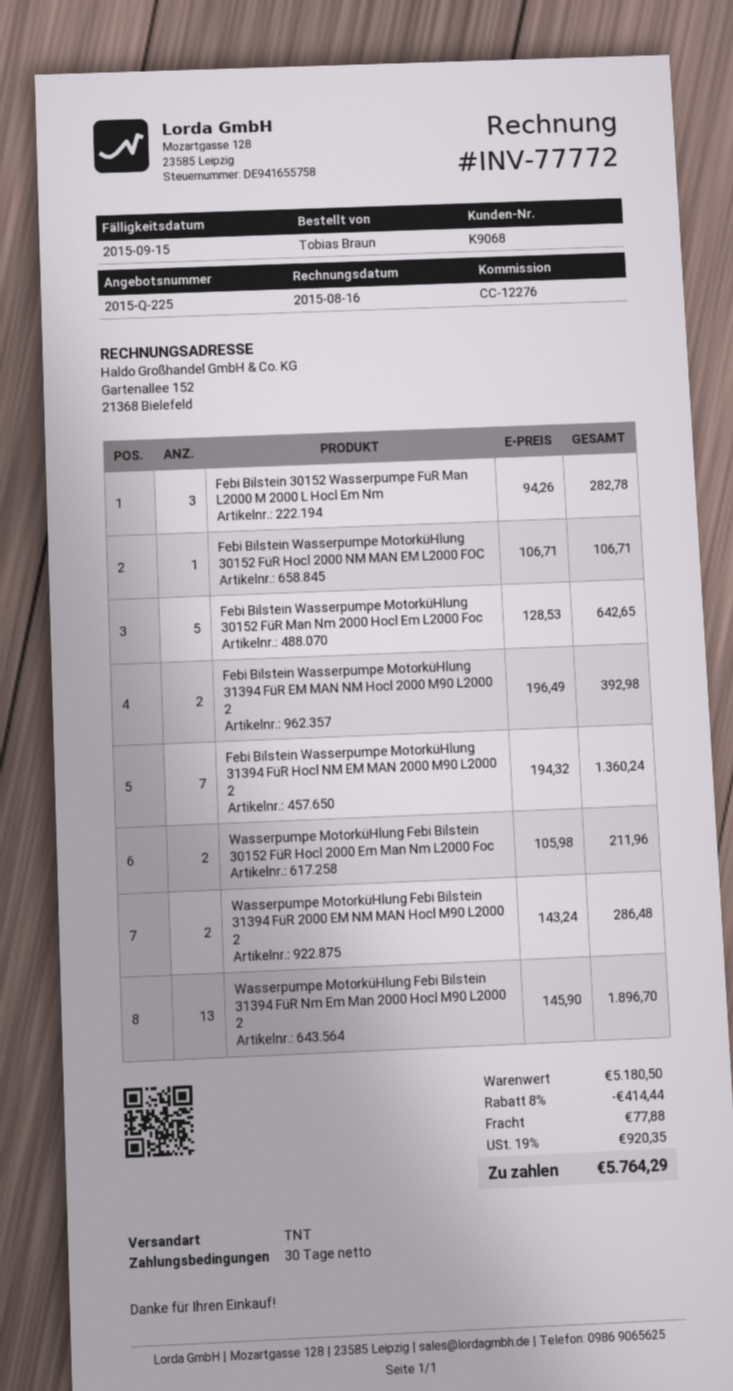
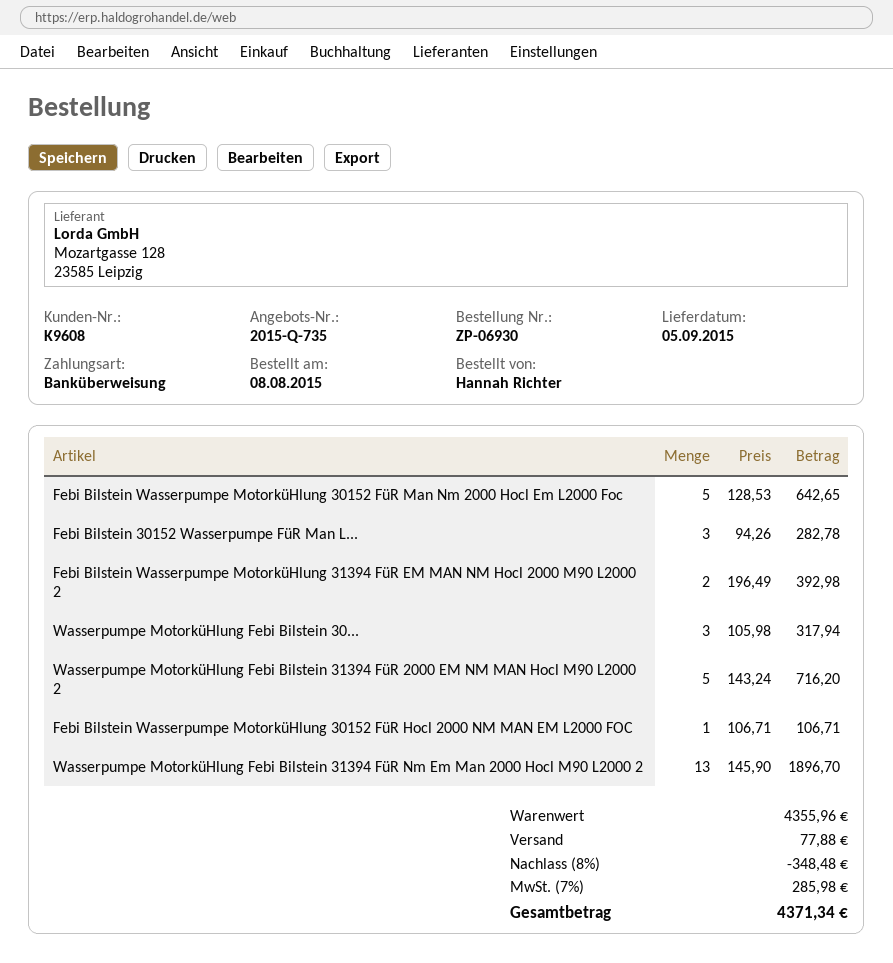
quote number: 2015-Q-225 -> 2015-Q-735
customer number: K9068 -> K9608
ordered by: Tobias Braun -> Hannah Richter
Febi Bilstein Wasserpumpe MotorküHlung 31394 FüR Hocl NM EM MAN 2000 M90 L2000 2: 7 x 194.32 = 1360.24 -> none
Wasserpumpe MotorküHlung Febi Bilstein 30152 FüR Hocl 2000 Em Man Nm L2000 Foc: 2 x 105.98 = 211.96 -> 3 x 105.98 = 317.94
Wasserpumpe MotorküHlung Febi Bilstein 31394 FüR 2000 EM NM MAN Hocl M90 L2000 2: 2 x 143.24 = 286.48 -> 5 x 143.24 = 716.20
subtotal: 5180.50 -> 4355.96
discount: 8% = 414.44 -> 8% = 348.48
tax: 19% = 920.35 -> 7% = 285.98
total: 5764.29 -> 4371.34

